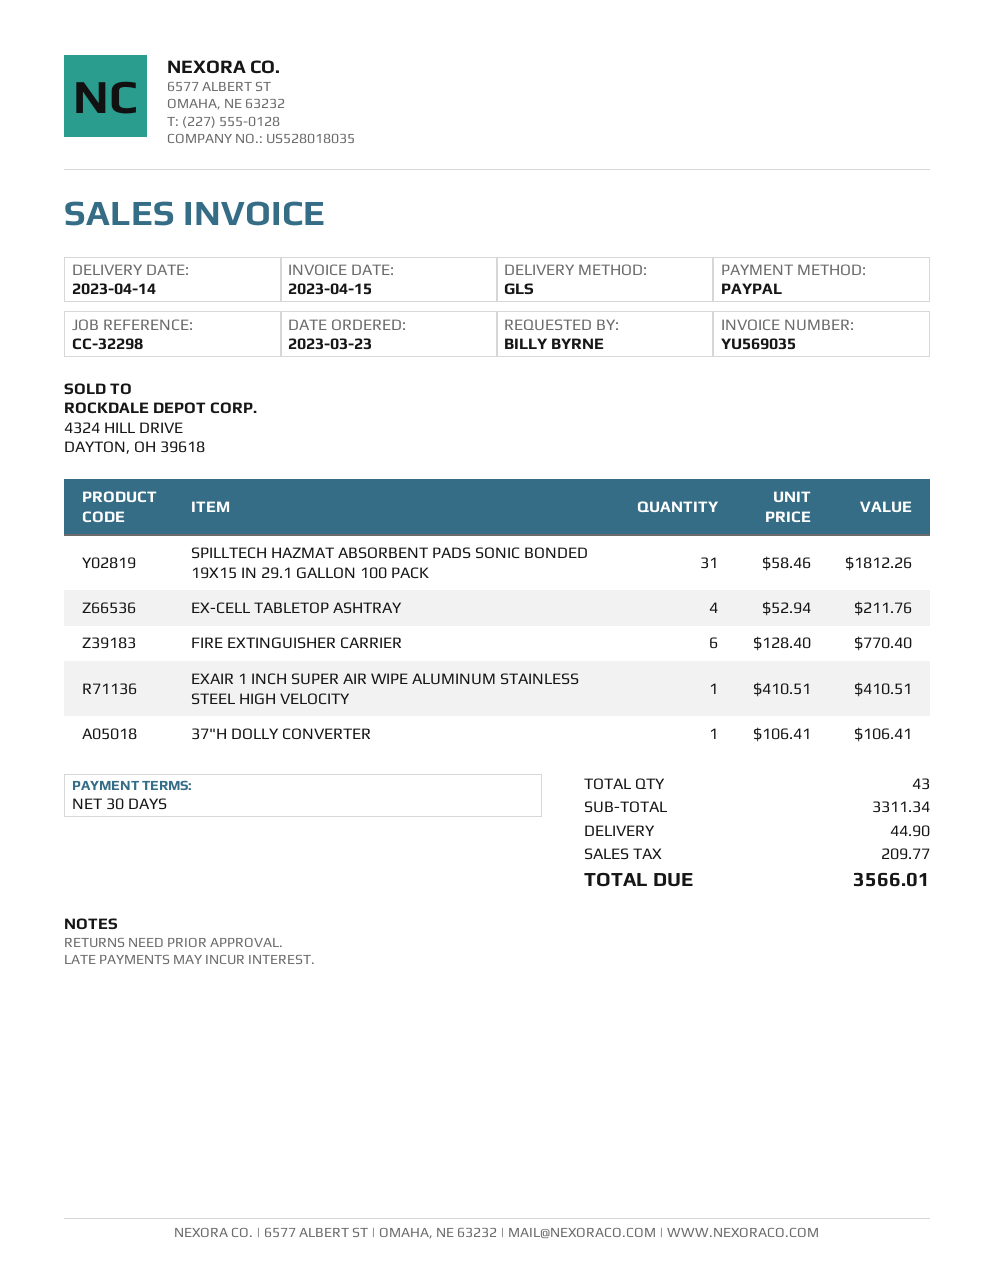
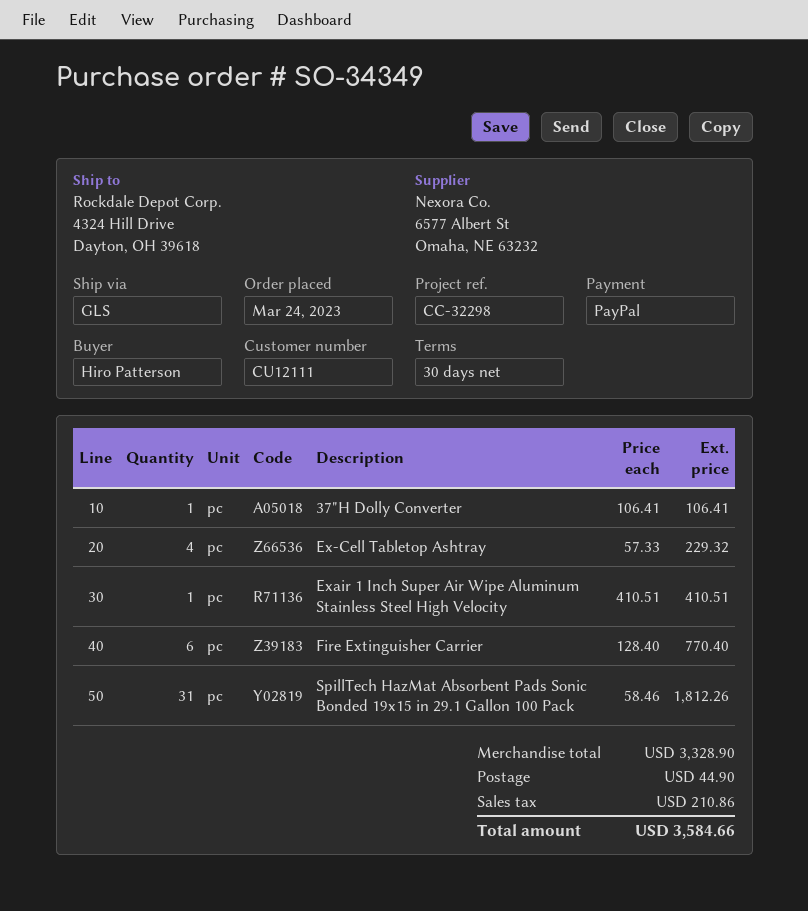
order date: 2023-03-23 -> 2023-03-24
ordered by: BILLY BYRNE -> Hiro Patterson
EX-CELL TABLETOP ASHTRAY: 4 x 52.94 = 211.76 -> 4 x 57.33 = 229.32
subtotal: 3311.34 -> 3328.90
tax: 209.77 -> 210.86
total: 3566.01 -> 3584.66

